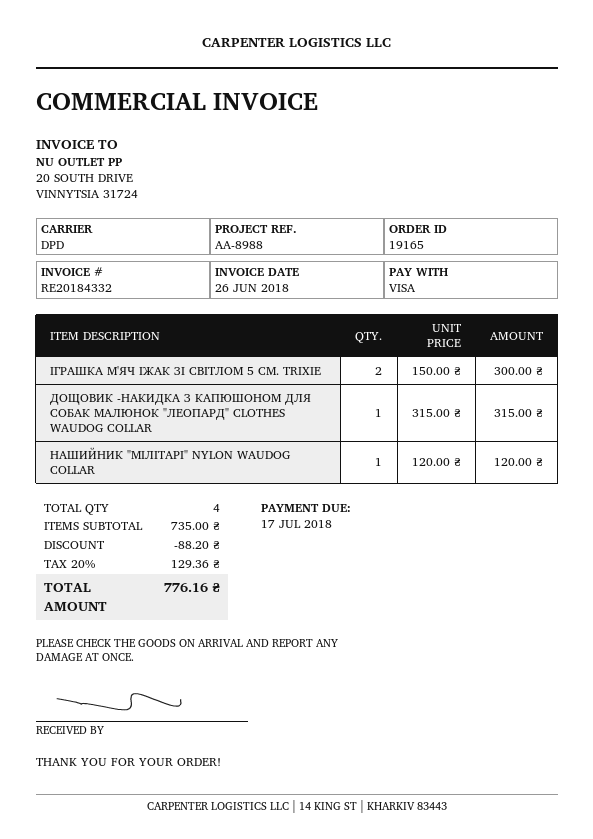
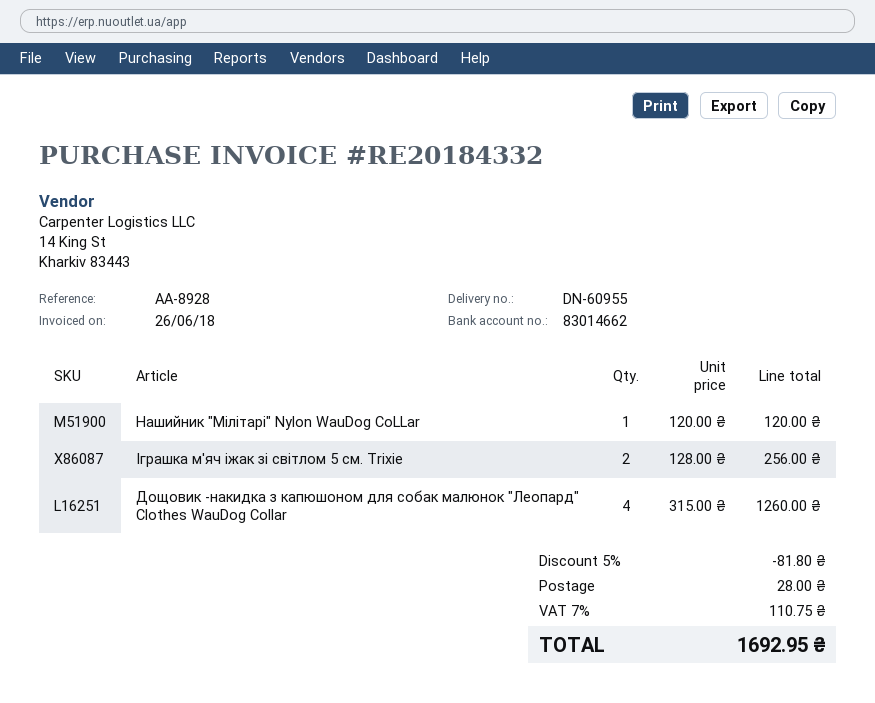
reference: AA-8988 -> AA-8928
ІГРАШКА М'ЯЧ ІЖАК ЗІ СВІТЛОМ 5 СМ. TRIXIE: 2 x 150.00 = 300.00 -> 2 x 128.00 = 256.00
ДОЩОВИК -НАКИДКА З КАПЮШОНОМ ДЛЯ СОБАК МАЛЮНОК "ЛЕОПАРД" CLOTHES WAUDOG COLLAR: 1 x 315.00 = 315.00 -> 4 x 315.00 = 1260.00
discount: 88.20 -> 81.80
shipping: none -> 28.00
tax: 20% = 129.36 -> 7% = 110.75
total: 776.16 -> 1692.95

